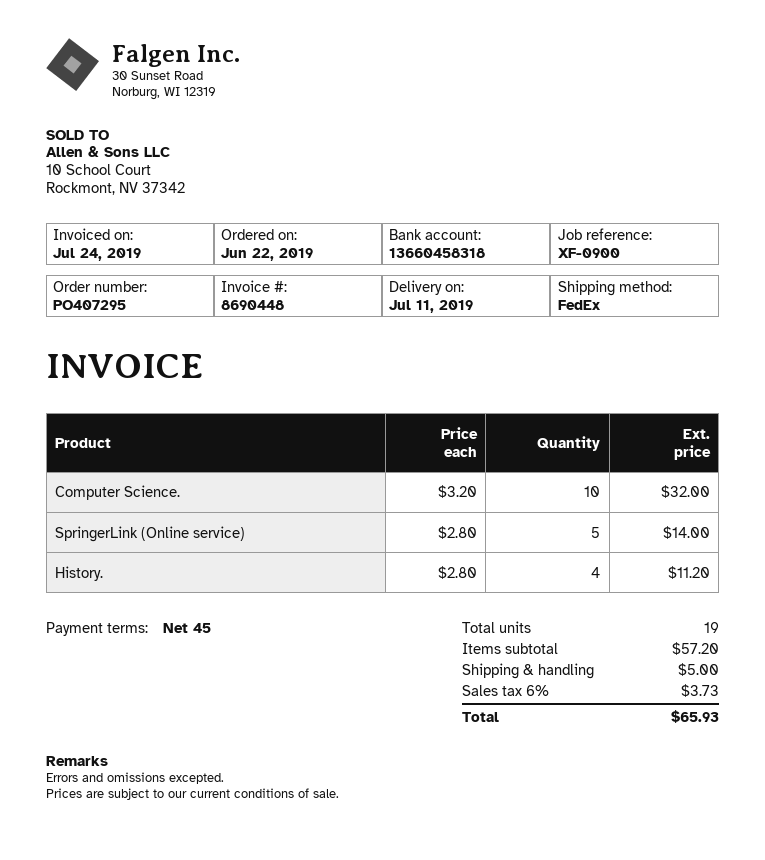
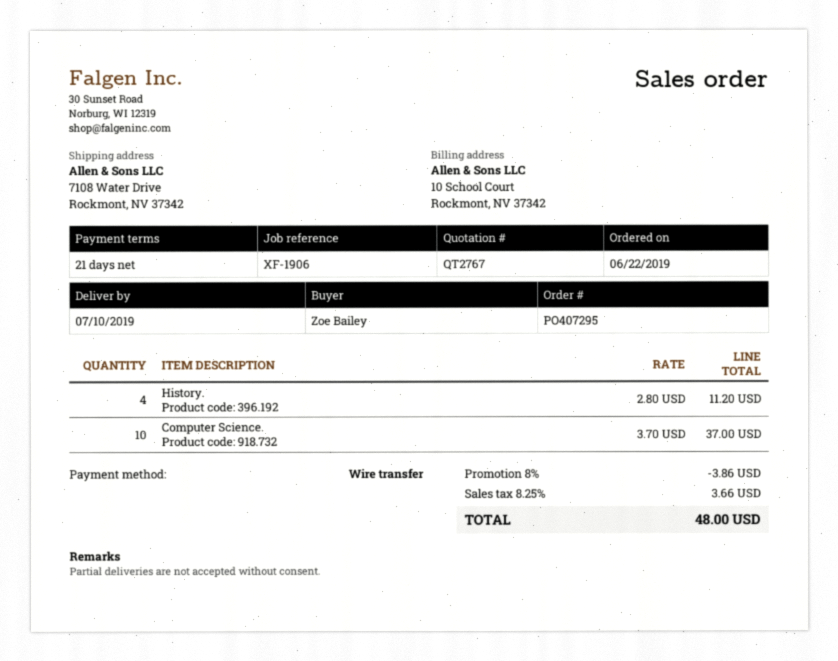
delivery date: 2019-07-11 -> 2019-07-10
payment terms: 45 days -> 21 days
reference: XF-0900 -> XF-1906
Computer Science.: 10 x 3.20 = 32.00 -> 10 x 3.70 = 37.00
SpringerLink (Online service): 5 x 2.80 = 14.00 -> none
discount: none -> 8% = 3.86
shipping: 5.00 -> none
tax: 6% = 3.73 -> 8.25% = 3.66
total: 65.93 -> 48.00

